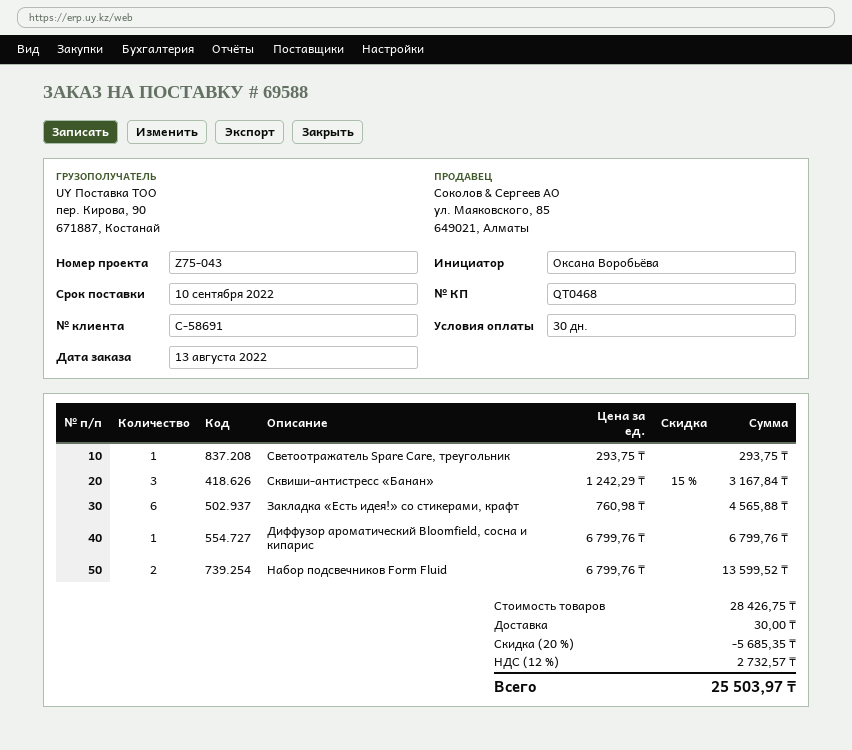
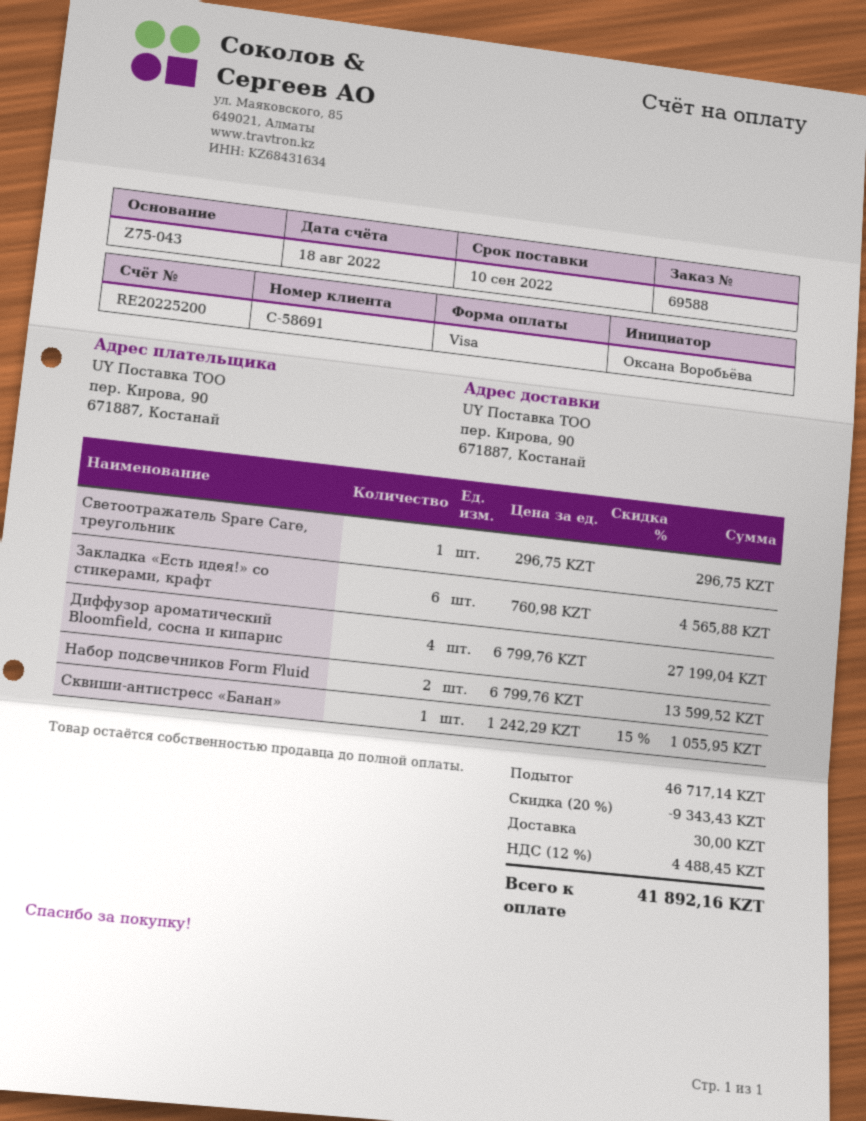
Светоотражатель Spare Care, треугольник: 1 x 293.75 = 293.75 -> 1 x 296.75 = 296.75
Сквиши-антистресс «Банан»: 3 x 1242.29 - 15% = 3167.84 -> 1 x 1242.29 - 15% = 1055.95
Диффузор ароматический Bloomfield, сосна и кипарис: 1 x 6799.76 = 6799.76 -> 4 x 6799.76 = 27199.04
subtotal: 28426.75 -> 46717.14
discount: 20% = 5685.35 -> 20% = 9343.43
tax: 12% = 2732.57 -> 12% = 4488.45
total: 25503.97 -> 41892.16

